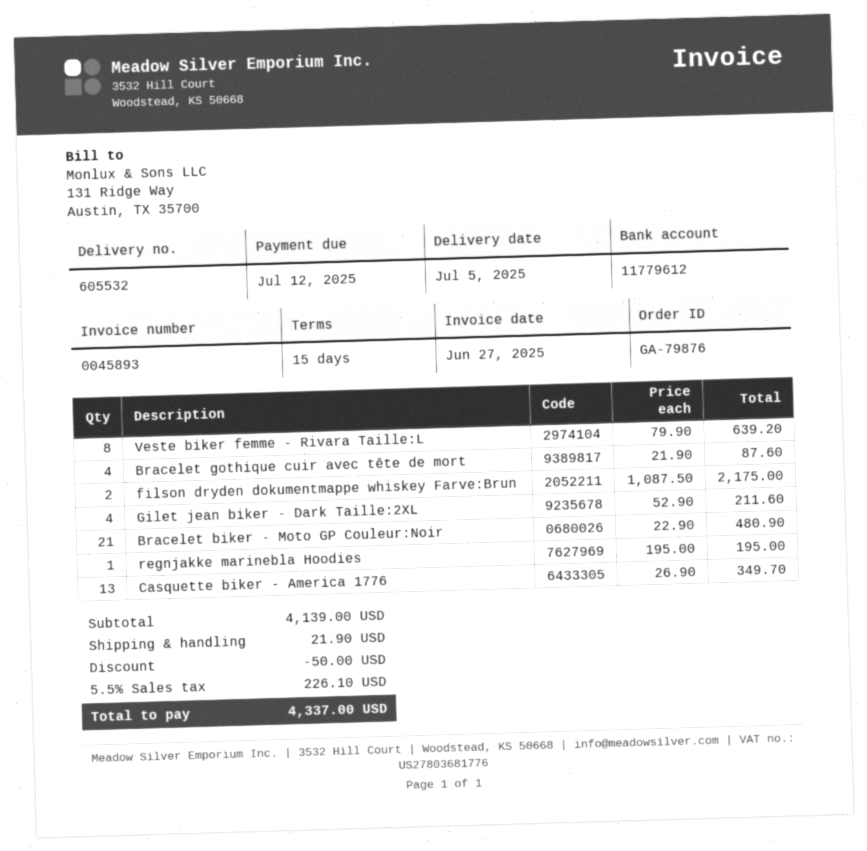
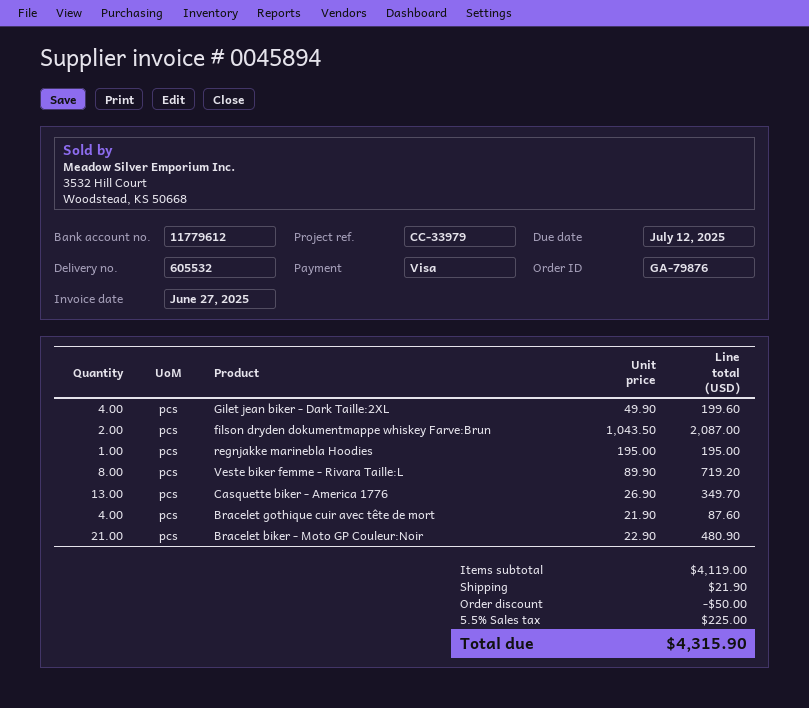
invoice number: 0045893 -> 0045894
Veste biker femme - Rivara Taille:L: 8 x 79.90 = 639.20 -> 8 x 89.90 = 719.20
filson dryden dokumentmappe whiskey Farve:Brun: 2 x 1087.50 = 2175.00 -> 2 x 1043.50 = 2087.00
Gilet jean biker - Dark Taille:2XL: 4 x 52.90 = 211.60 -> 4 x 49.90 = 199.60
subtotal: 4139.00 -> 4119.00
tax: 5.5% = 226.10 -> 5.5% = 225.00
total: 4337.00 -> 4315.90

